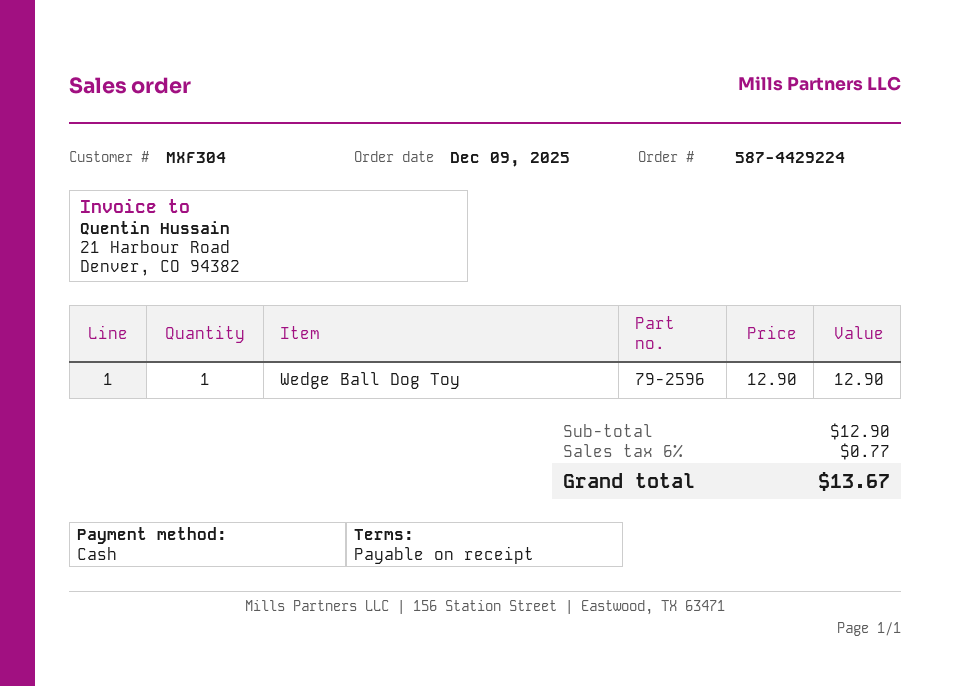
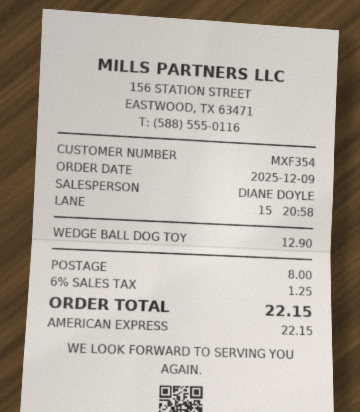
customer number: MXF304 -> MXF354
payment method: cash -> American Express
shipping: none -> 8.00
tax: 6% = 0.77 -> 6% = 1.25
total: 13.67 -> 22.15

